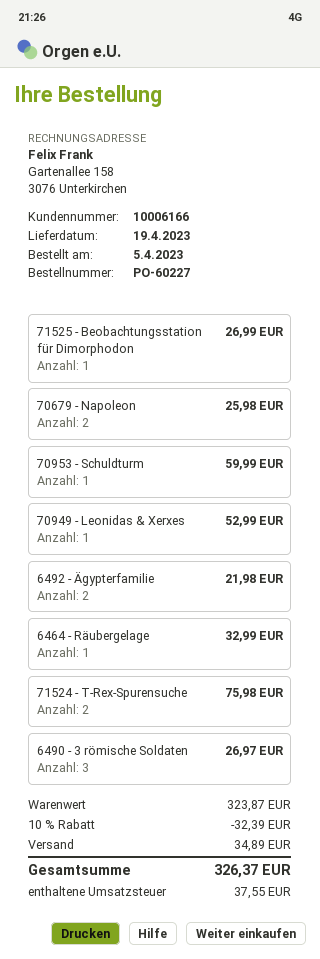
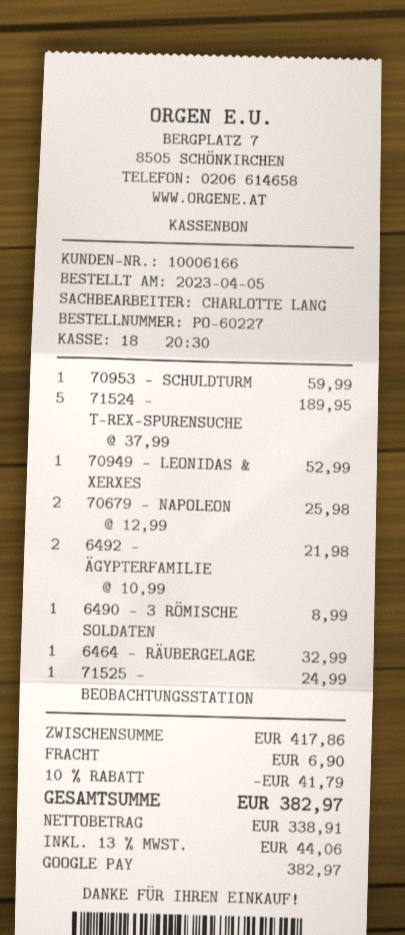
71525 - Beobachtungsstation für Dimorphodon: 1 for 26.99 -> 1 for 24.99
71524 - T-Rex-Spurensuche: 2 for 75.98 -> 5 for 189.95
6490 - 3 römische Soldaten: 3 for 26.97 -> 1 for 8.99
subtotal: 323.87 -> 417.86
discount: 10% = 32.39 -> 10% = 41.79
shipping: 34.89 -> 6.90
tax: 37.55 -> 44.06
total: 326.37 -> 382.97

